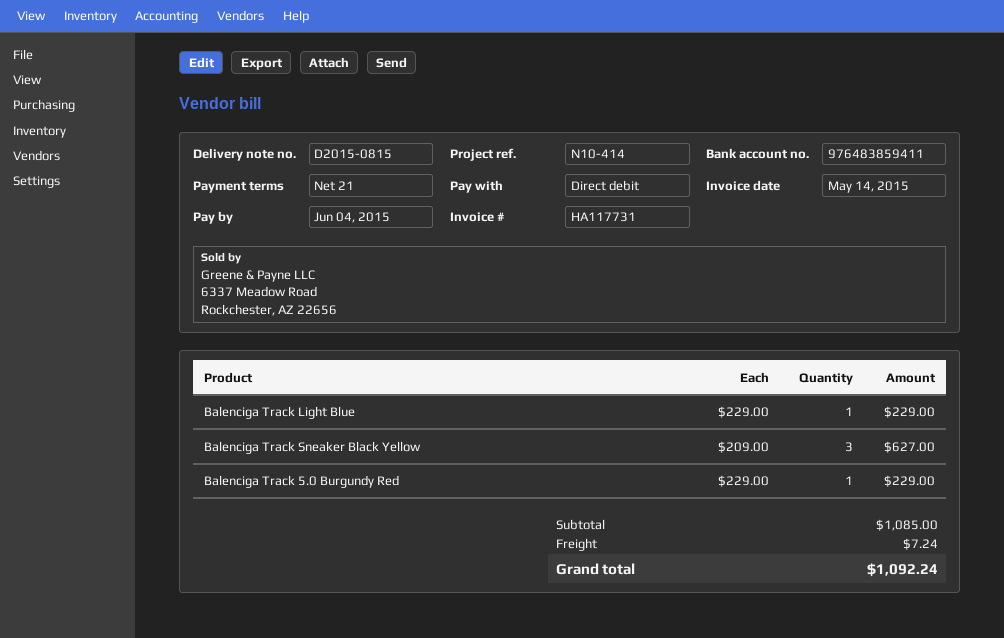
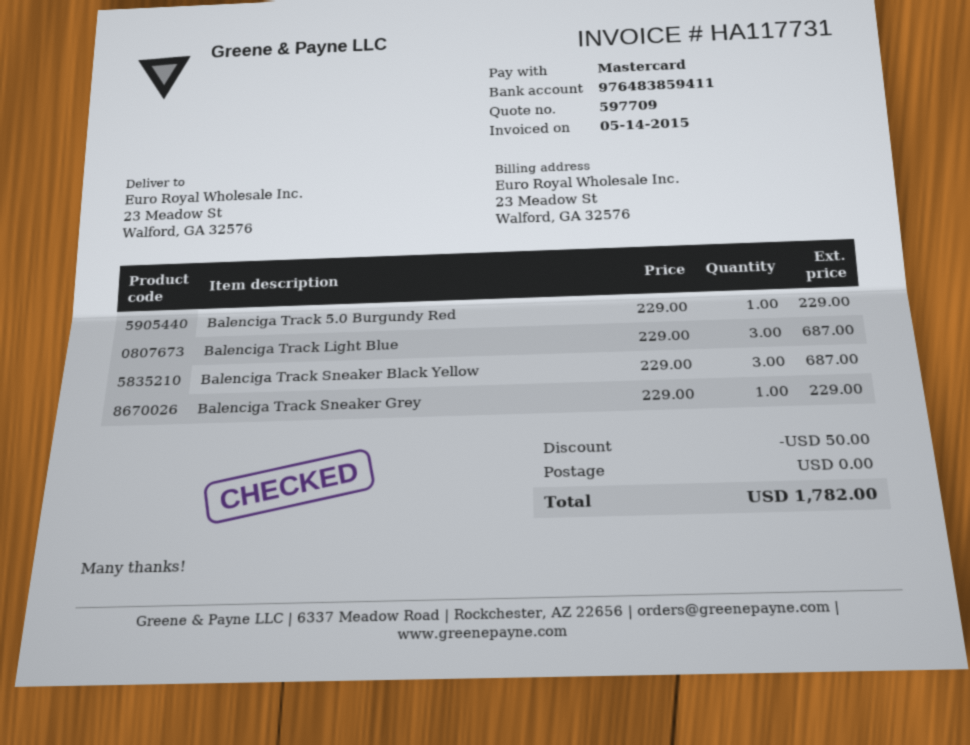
payment method: direct debit -> Mastercard
Balenciga Track Light Blue: 1 x 229.00 = 229.00 -> 3 x 229.00 = 687.00
Balenciga Track Sneaker Black Yellow: 3 x 209.00 = 627.00 -> 3 x 229.00 = 687.00
Balenciga Track Sneaker Grey: none -> 1 x 229.00 = 229.00
discount: none -> 50.00
shipping: 7.24 -> 0.00
total: 1092.24 -> 1782.00

